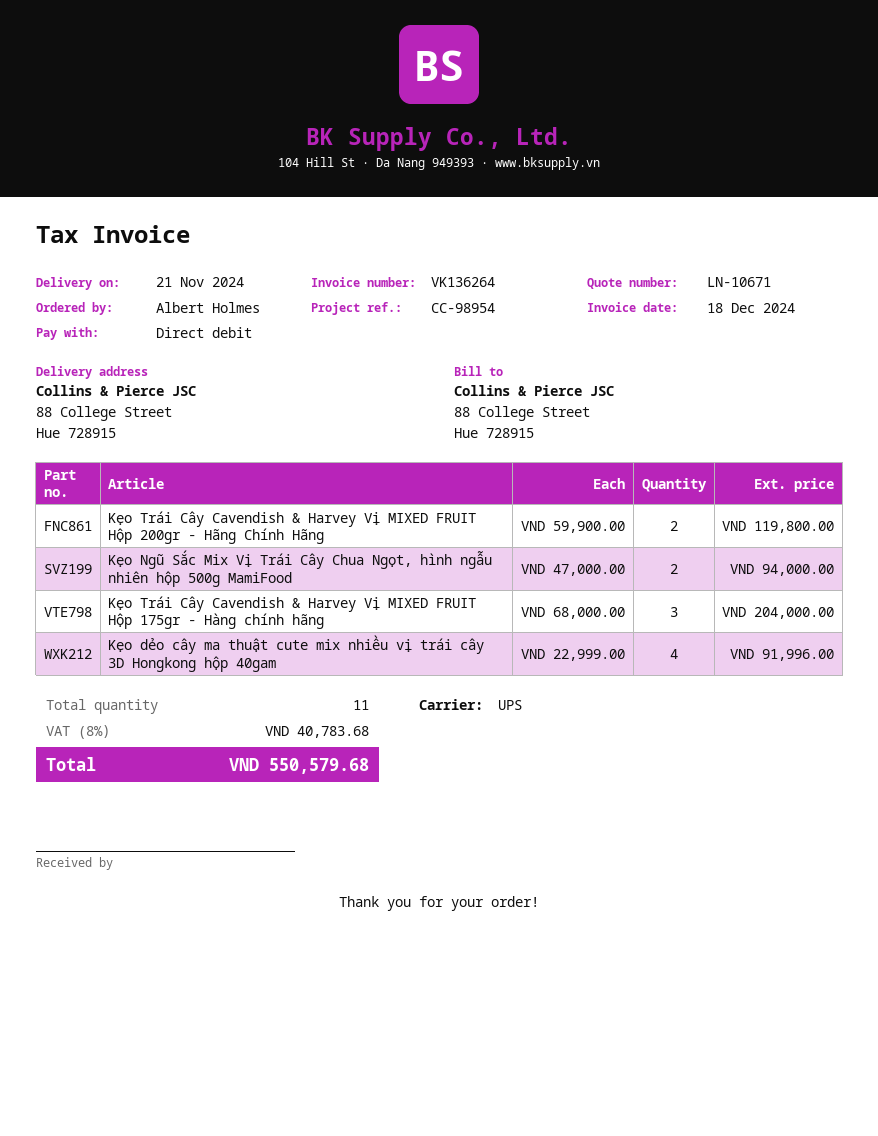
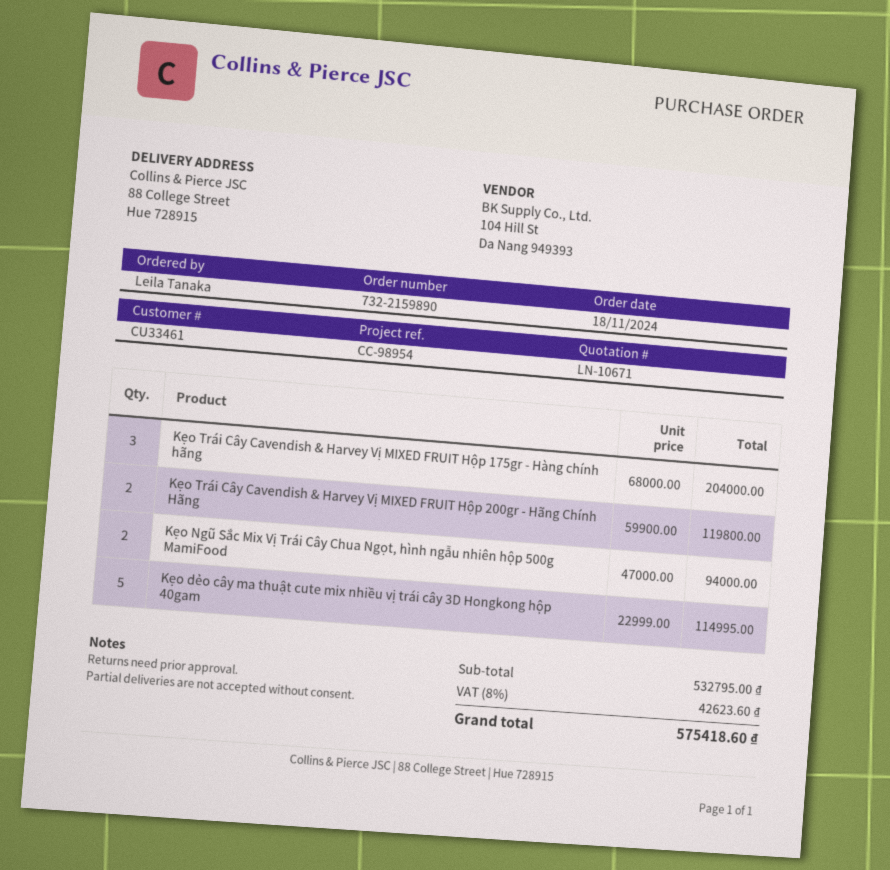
ordered by: Albert Holmes -> Leila Tanaka
Kẹo dẻo cây ma thuật cute mix nhiều vị trái cây 3D Hongkong hộp 40gam: 4 x 22999.00 = 91996.00 -> 5 x 22999.00 = 114995.00
tax: 8% = 40783.68 -> 8% = 42623.60
total: 550579.68 -> 575418.60

